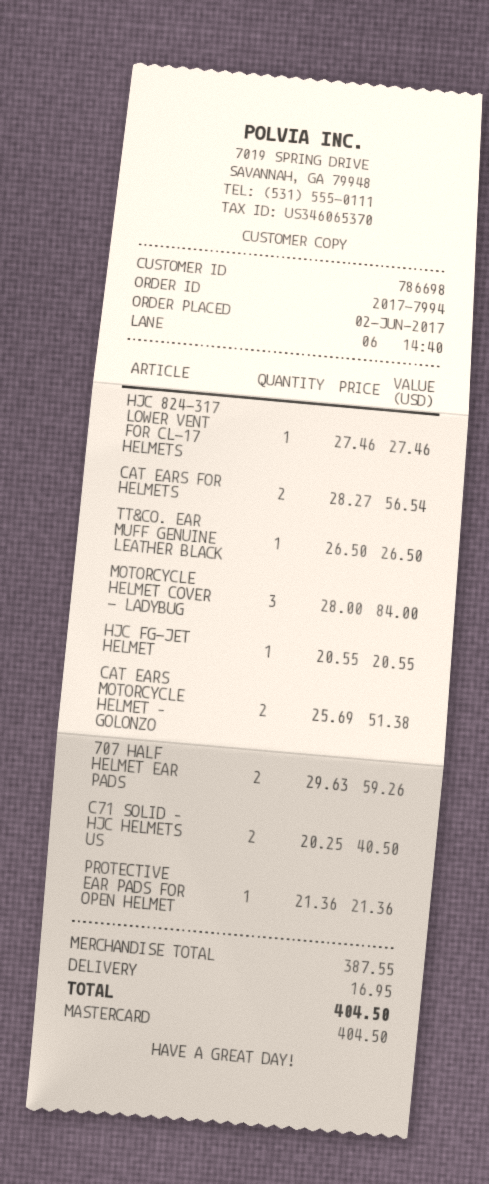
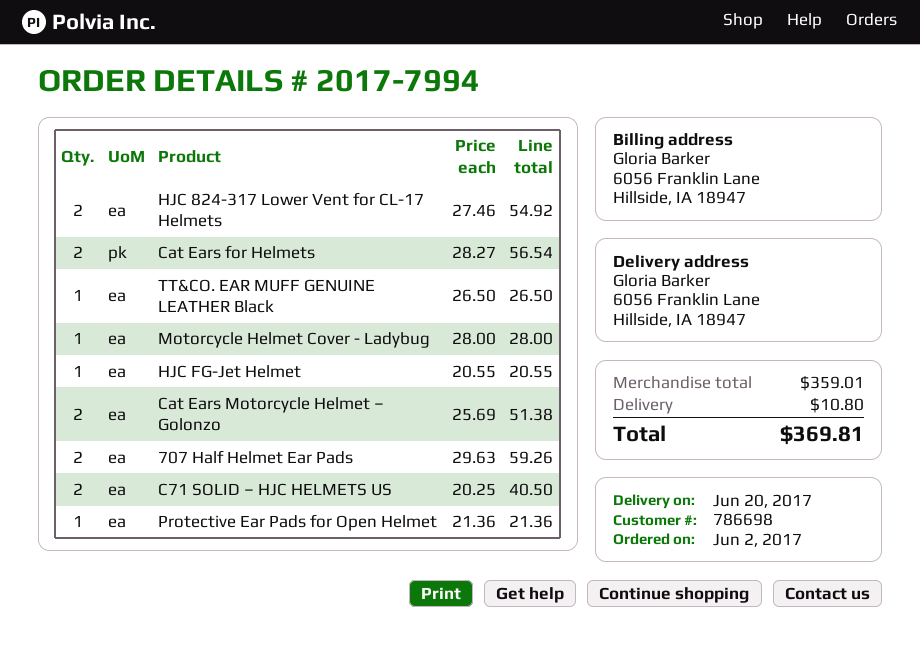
HJC 824-317 LOWER VENT FOR CL-17 HELMETS: 1 x 27.46 = 27.46 -> 2 x 27.46 = 54.92
MOTORCYCLE HELMET COVER - LADYBUG: 3 x 28.00 = 84.00 -> 1 x 28.00 = 28.00
subtotal: 387.55 -> 359.01
shipping: 16.95 -> 10.80
total: 404.50 -> 369.81

